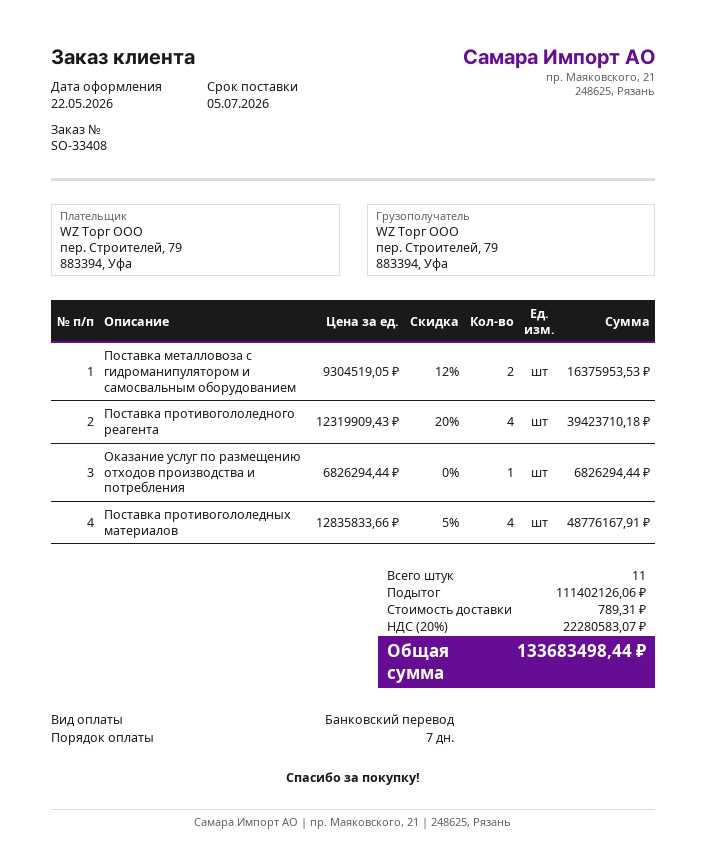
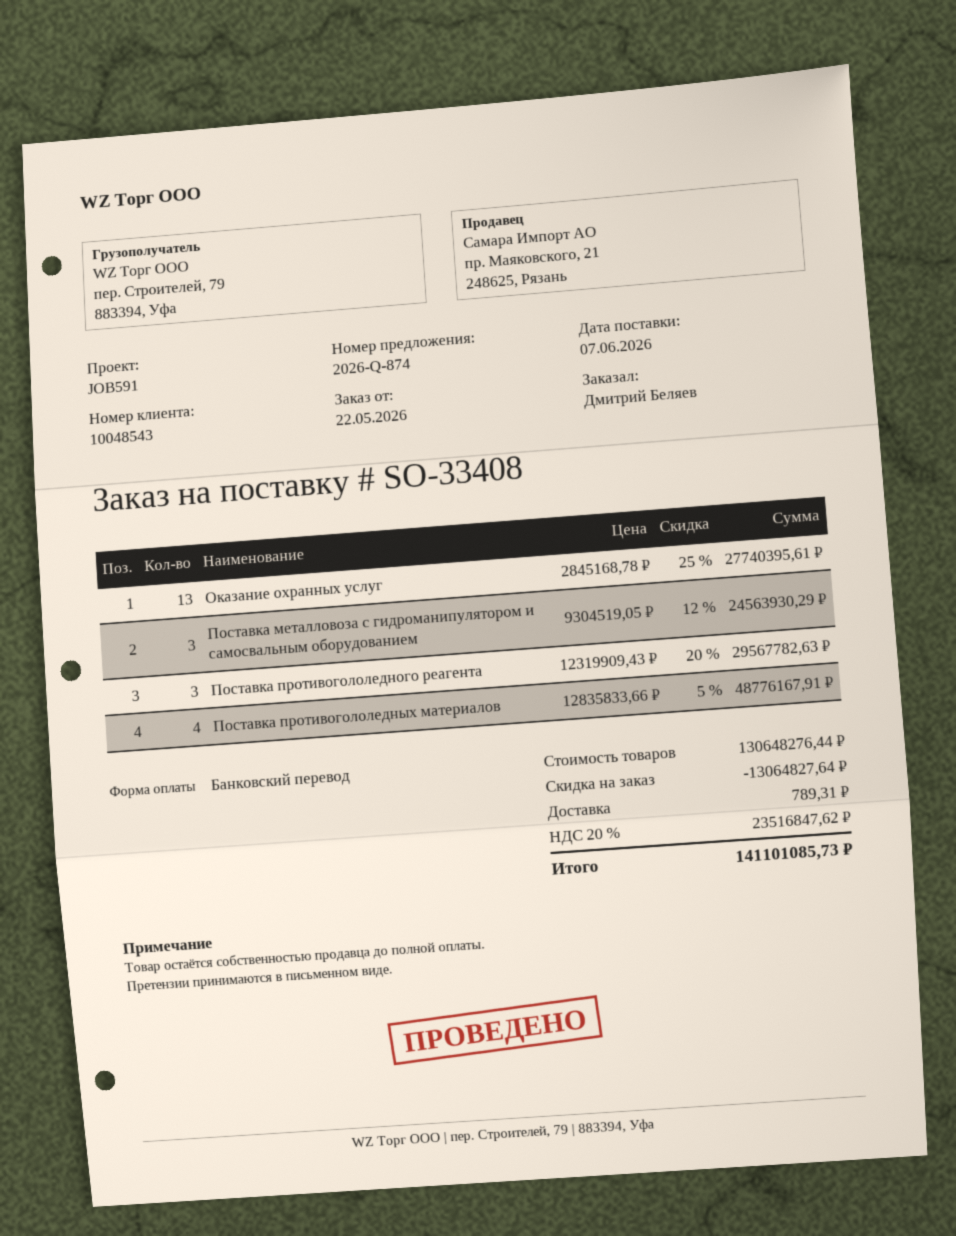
delivery date: 2026-07-05 -> 2026-06-07
Поставка металловоза с гидроманипулятором и самосвальным оборудованием: 2 x 9304519.05 - 12% = 16375953.53 -> 3 x 9304519.05 - 12% = 24563930.29
Поставка противогололедного реагента: 4 x 12319909.43 - 20% = 39423710.18 -> 3 x 12319909.43 - 20% = 29567782.63
Оказание услуг по размещению отходов производства и потребления: 1 x 6826294.44 = 6826294.44 -> none
Оказание охранных услуг: none -> 13 x 2845168.78 - 25% = 27740395.61
subtotal: 111402126.06 -> 130648276.44
discount: none -> 13064827.64
tax: 20% = 22280583.07 -> 20% = 23516847.62
total: 133683498.44 -> 141101085.73

